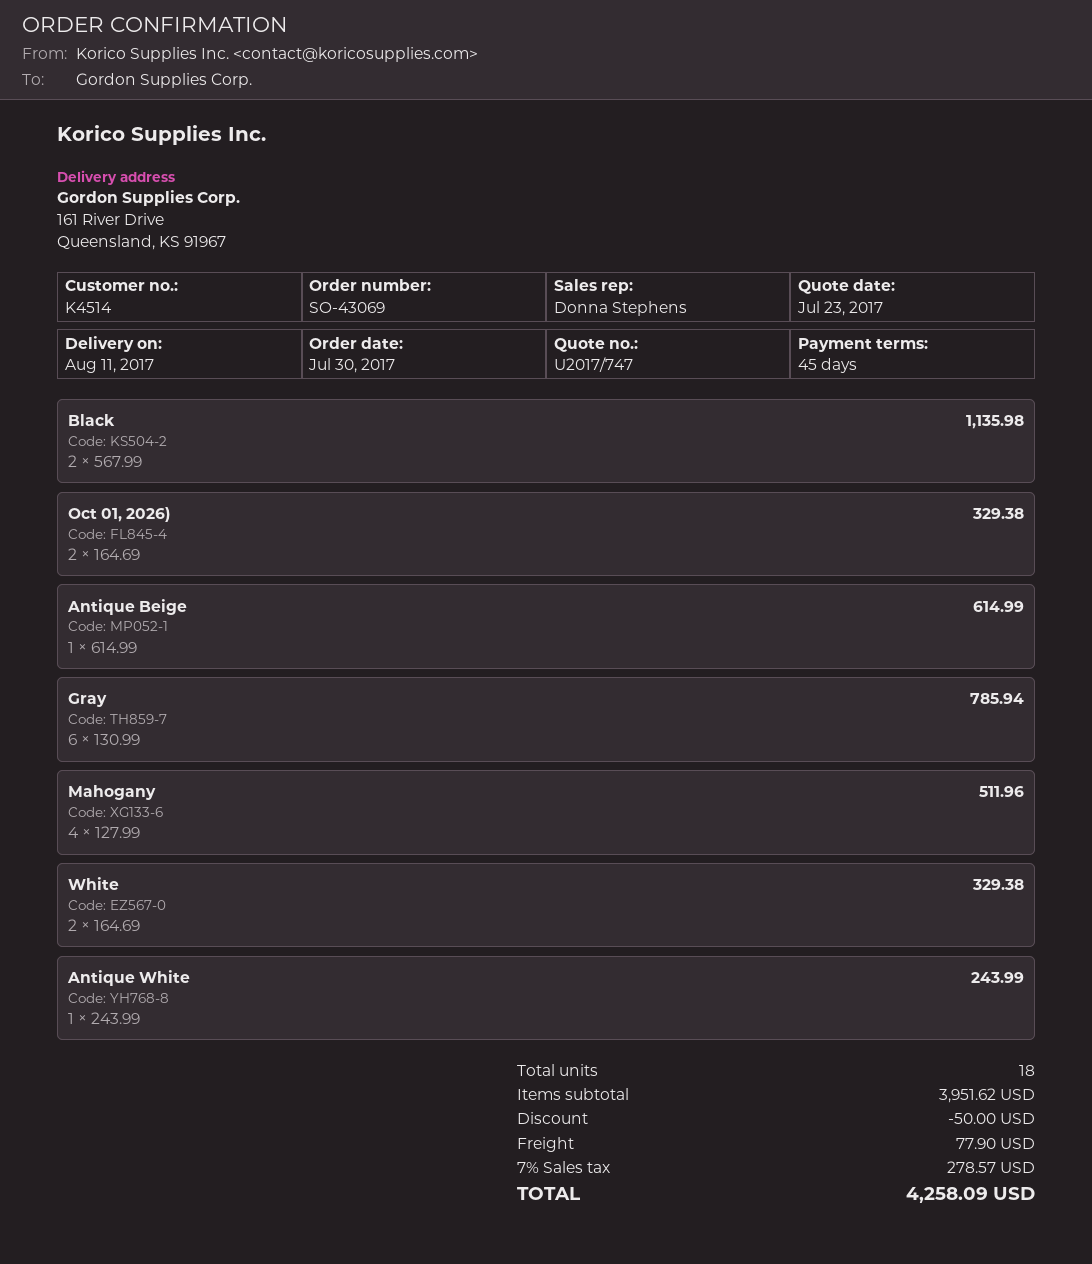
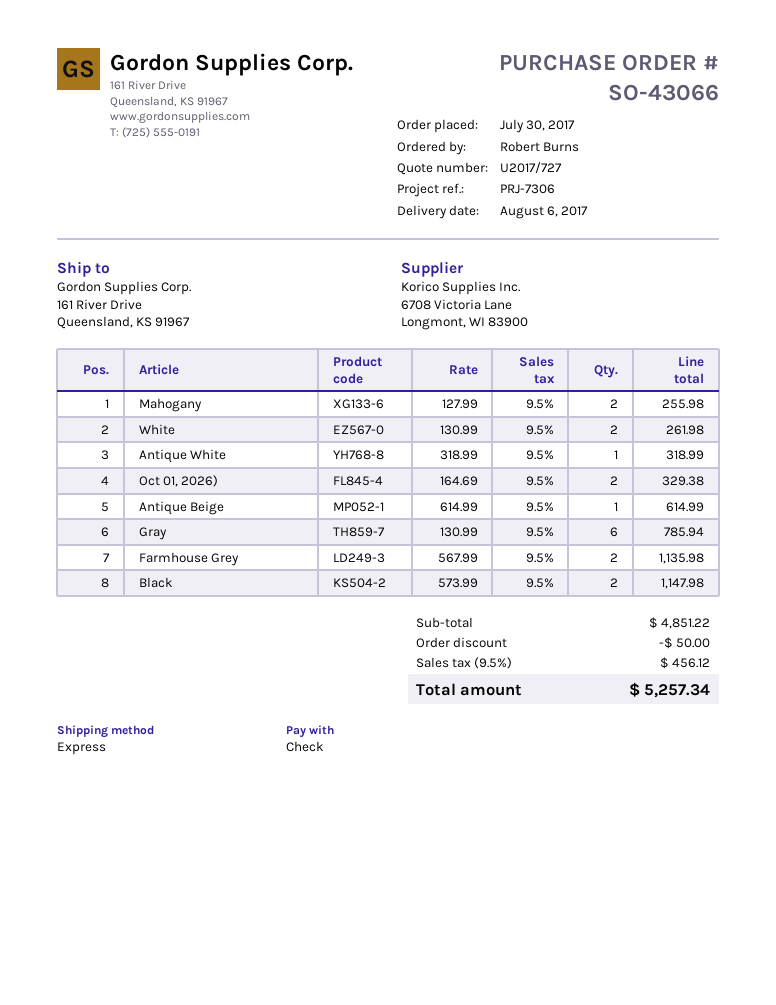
quote number: U2017/747 -> U2017/727
order number: SO-43069 -> SO-43066
delivery date: 2017-08-11 -> 2017-08-06
Black: 2 x 567.99 = 1135.98 -> 2 x 573.99 = 1147.98
Mahogany: 4 x 127.99 = 511.96 -> 2 x 127.99 = 255.98
White: 2 x 164.69 = 329.38 -> 2 x 130.99 = 261.98
Antique White: 1 x 243.99 = 243.99 -> 1 x 318.99 = 318.99
Farmhouse Grey: none -> 2 x 567.99 = 1135.98
subtotal: 3951.62 -> 4851.22
shipping: 77.90 -> none
tax: 7% = 278.57 -> 9.5% = 456.12
total: 4258.09 -> 5257.34

